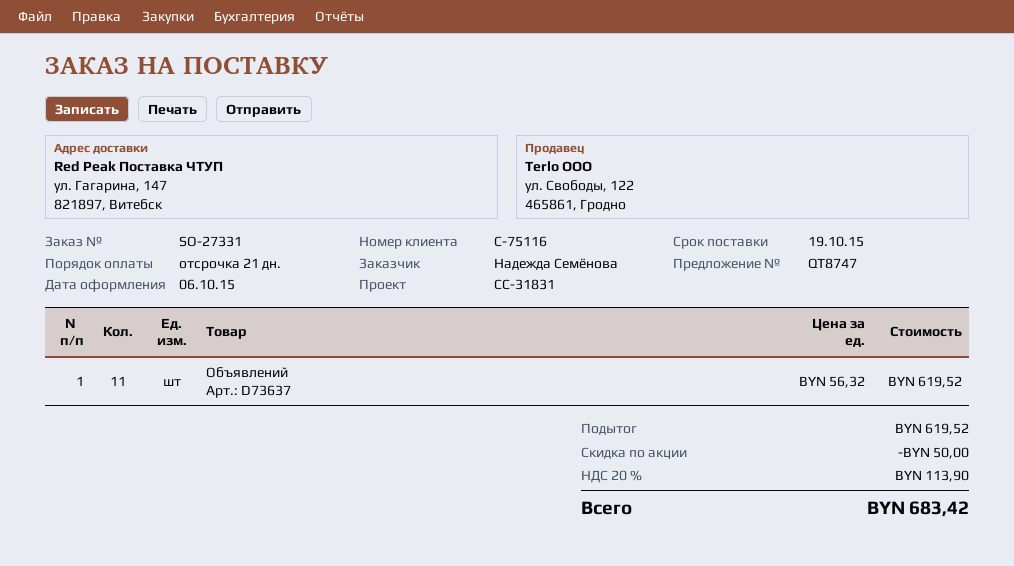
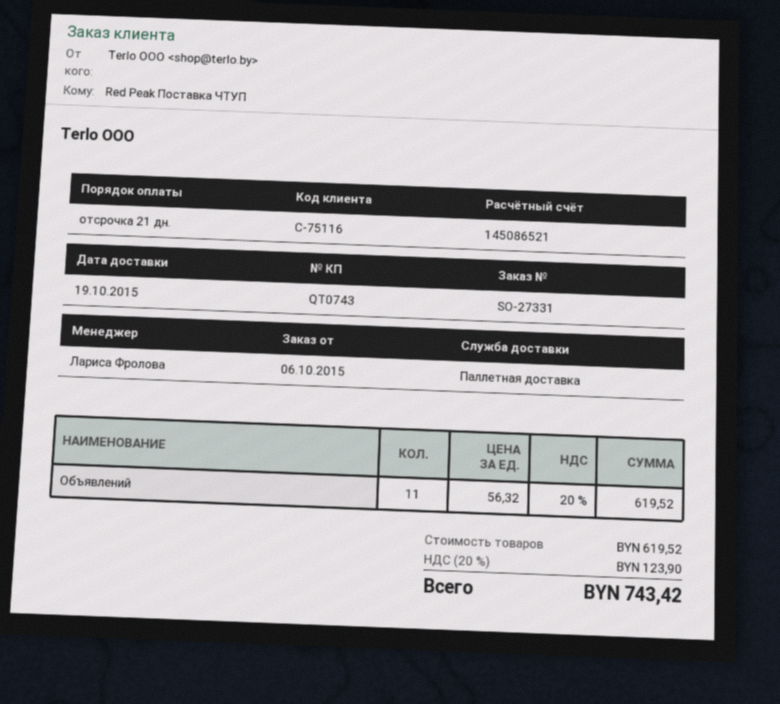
quote number: QT8747 -> QT0743
discount: 50.00 -> none
tax: 20% = 113.90 -> 20% = 123.90
total: 683.42 -> 743.42

